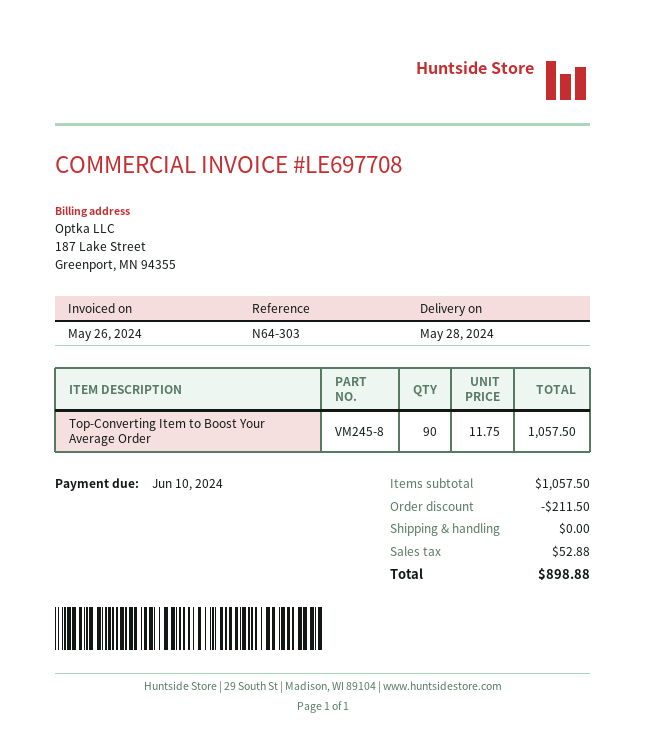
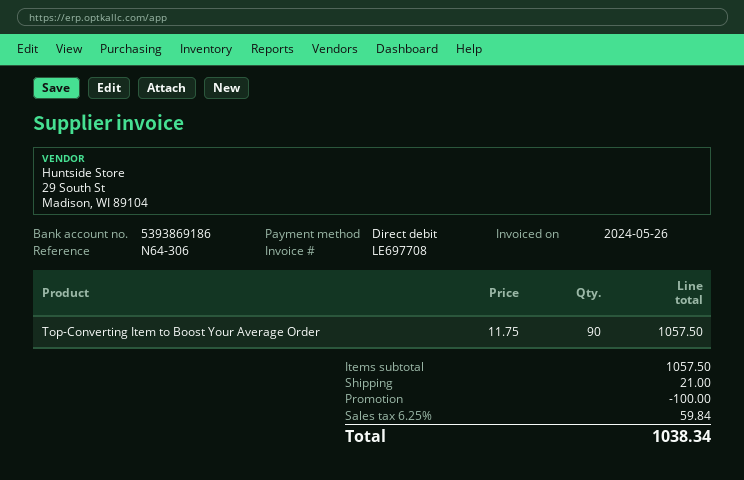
reference: N64-303 -> N64-306
discount: 211.50 -> 100.00
shipping: 0.00 -> 21.00
tax: 52.88 -> 59.84
total: 898.88 -> 1038.34

